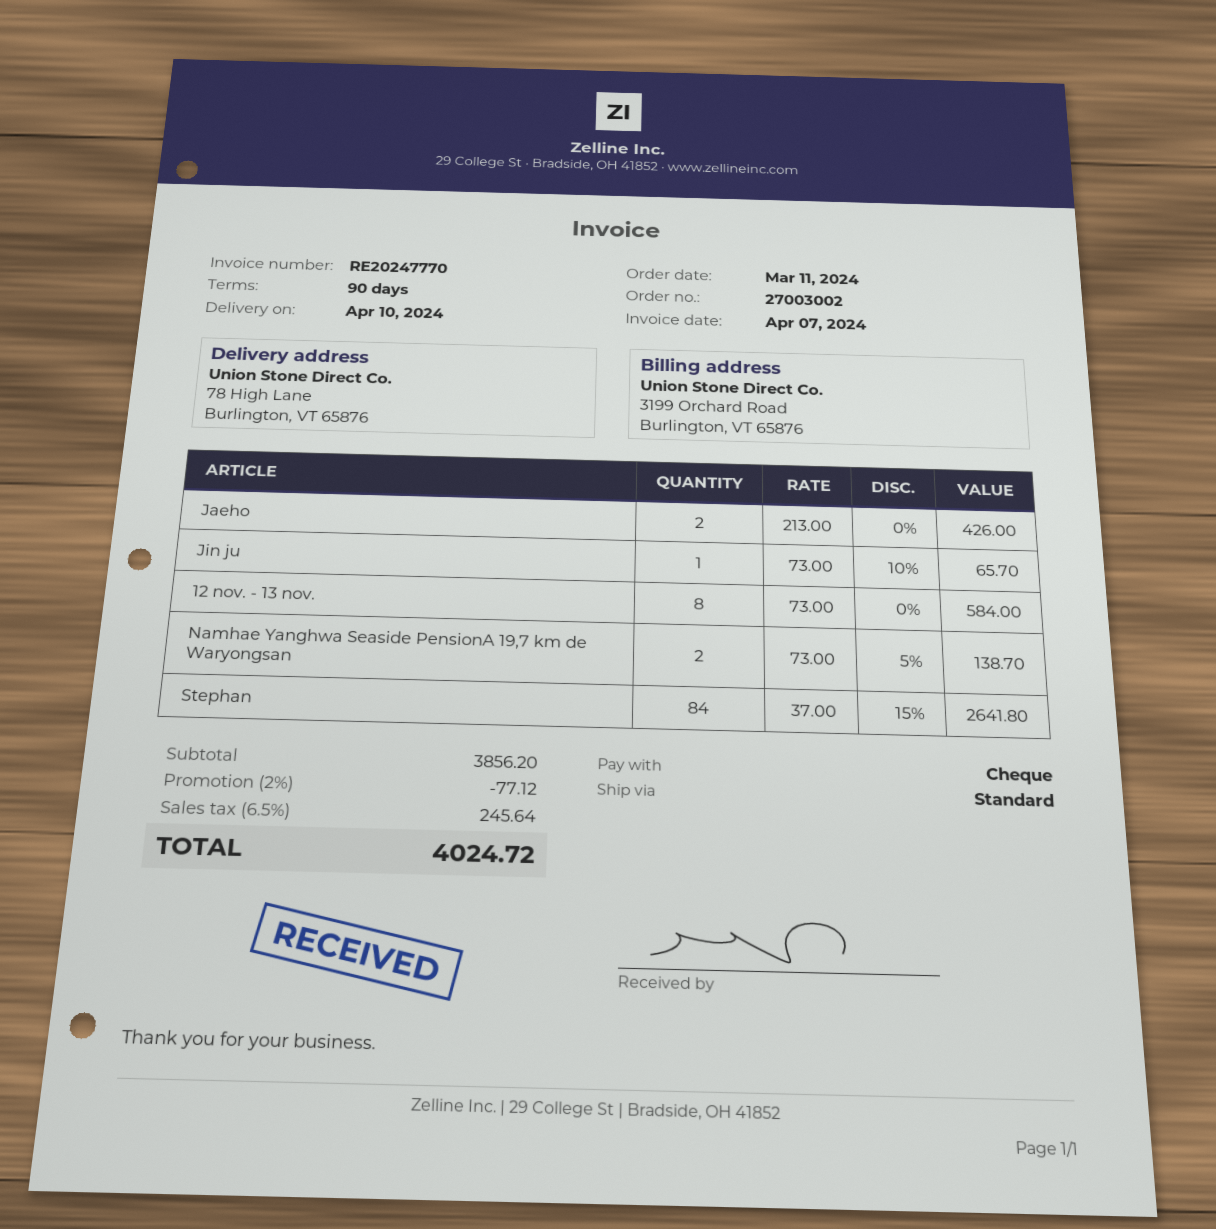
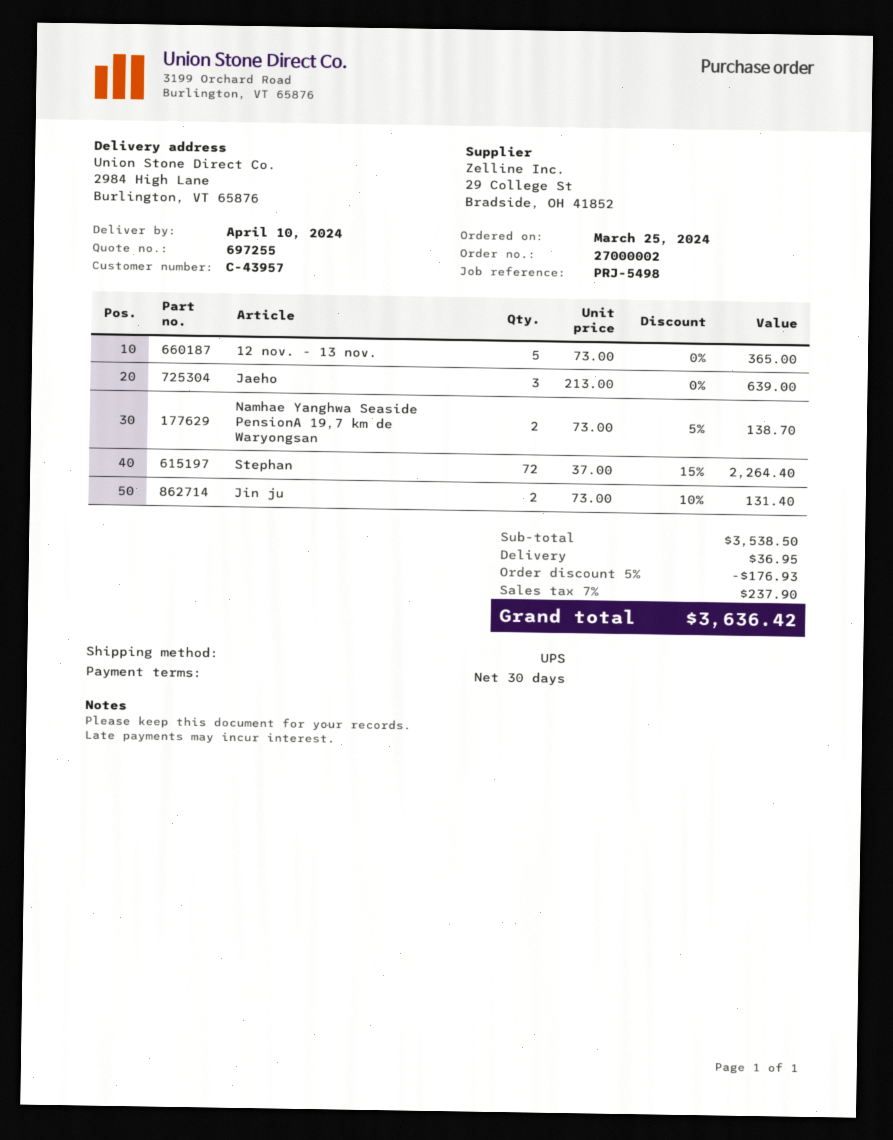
order number: 27003002 -> 27000002
order date: 2024-03-11 -> 2024-03-25
payment terms: 90 days -> 30 days
shipping method: standard -> UPS
ship to: 78 High Lane, Burlington, VT 65876 -> 2984 High Lane, Burlington, VT 65876
Jaeho: 2 x 213.00 = 426.00 -> 3 x 213.00 = 639.00
Jin ju: 1 x 73.00 - 10% = 65.70 -> 2 x 73.00 - 10% = 131.40
12 nov. - 13 nov.: 8 x 73.00 = 584.00 -> 5 x 73.00 = 365.00
Stephan: 84 x 37.00 - 15% = 2641.80 -> 72 x 37.00 - 15% = 2264.40
subtotal: 3856.20 -> 3538.50
discount: 2% = 77.12 -> 5% = 176.93
shipping: none -> 36.95
tax: 6.5% = 245.64 -> 7% = 237.90
total: 4024.72 -> 3636.42

